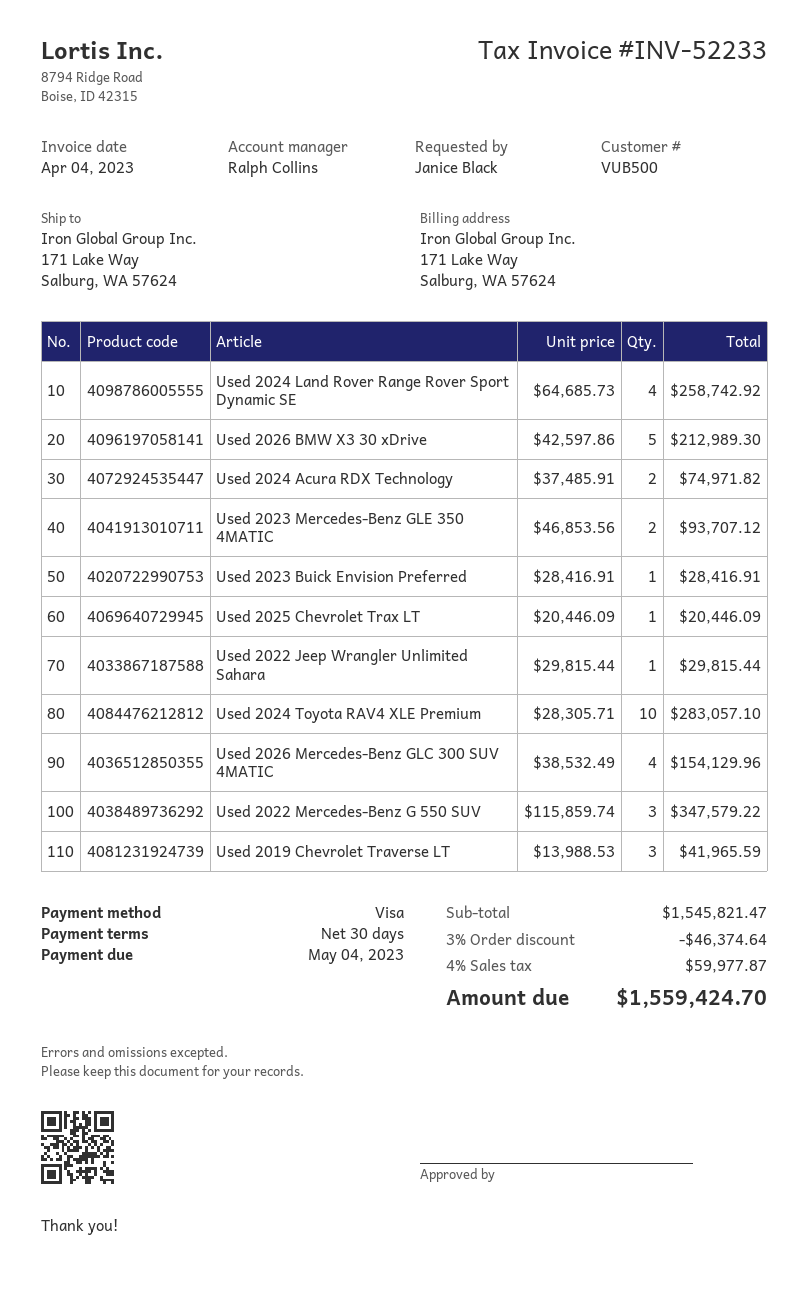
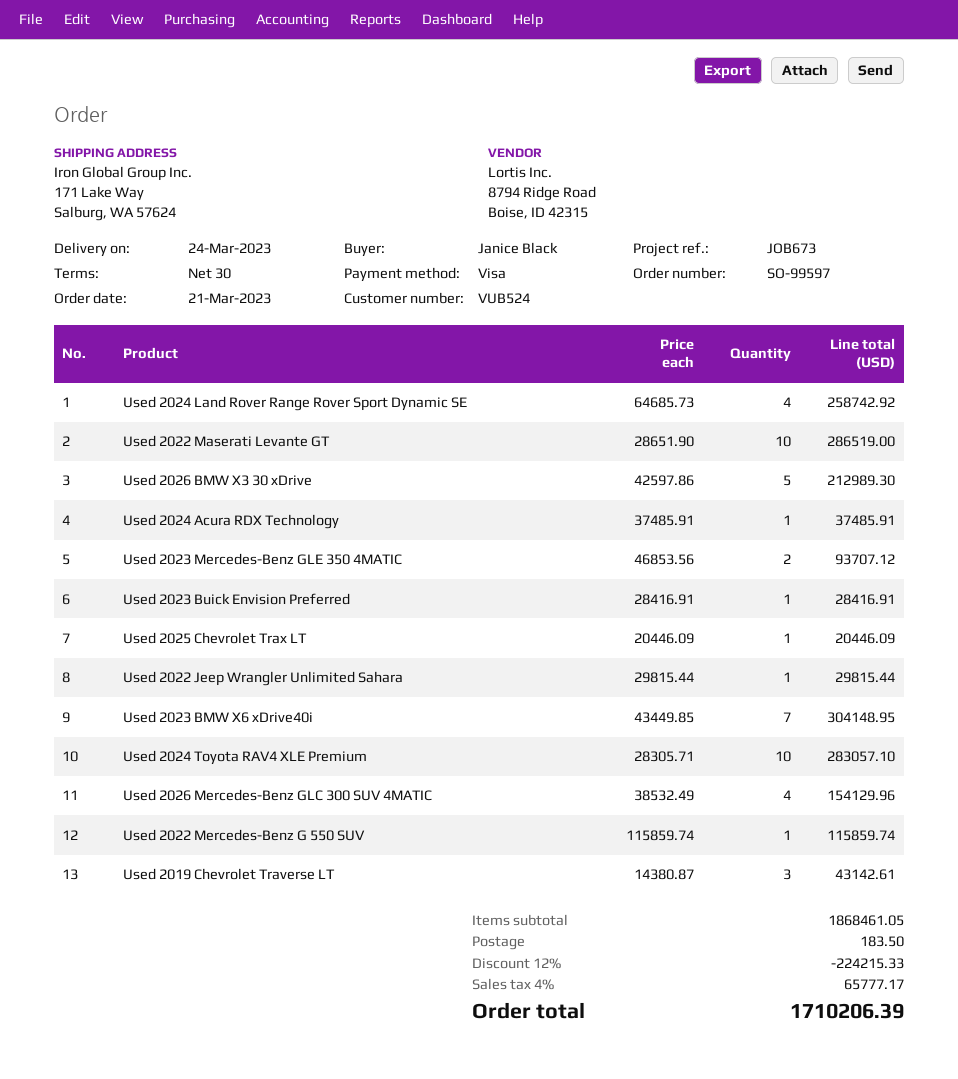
customer number: VUB500 -> VUB524
Used 2024 Acura RDX Technology: 2 x 37485.91 = 74971.82 -> 1 x 37485.91 = 37485.91
Used 2022 Mercedes-Benz G 550 SUV: 3 x 115859.74 = 347579.22 -> 1 x 115859.74 = 115859.74
Used 2019 Chevrolet Traverse LT: 3 x 13988.53 = 41965.59 -> 3 x 14380.87 = 43142.61
Used 2022 Maserati Levante GT: none -> 10 x 28651.90 = 286519.00
Used 2023 BMW X6 xDrive40i: none -> 7 x 43449.85 = 304148.95
subtotal: 1545821.47 -> 1868461.05
discount: 3% = 46374.64 -> 12% = 224215.33
shipping: none -> 183.50
tax: 4% = 59977.87 -> 4% = 65777.17
total: 1559424.70 -> 1710206.39

